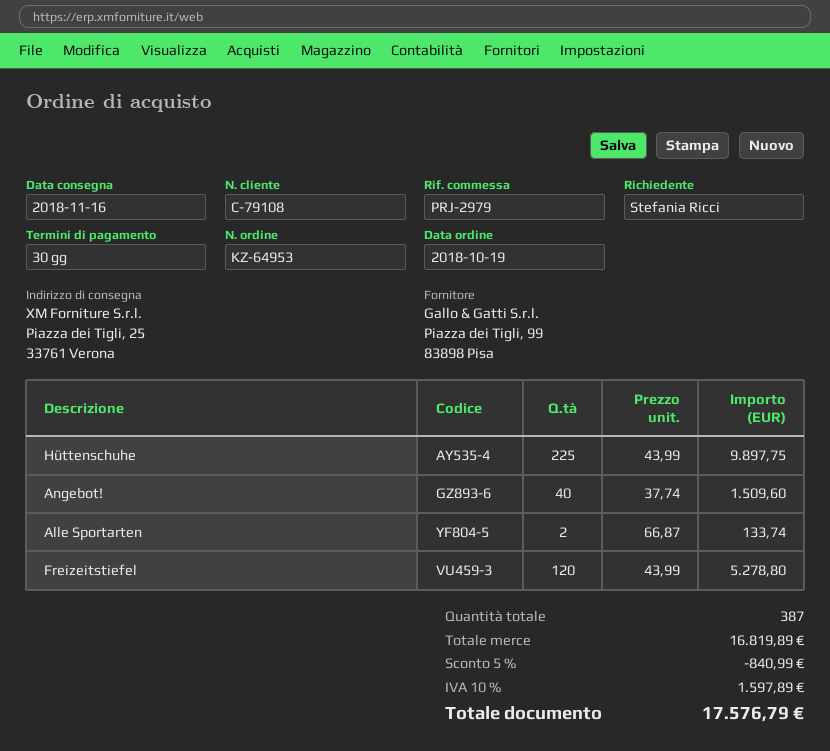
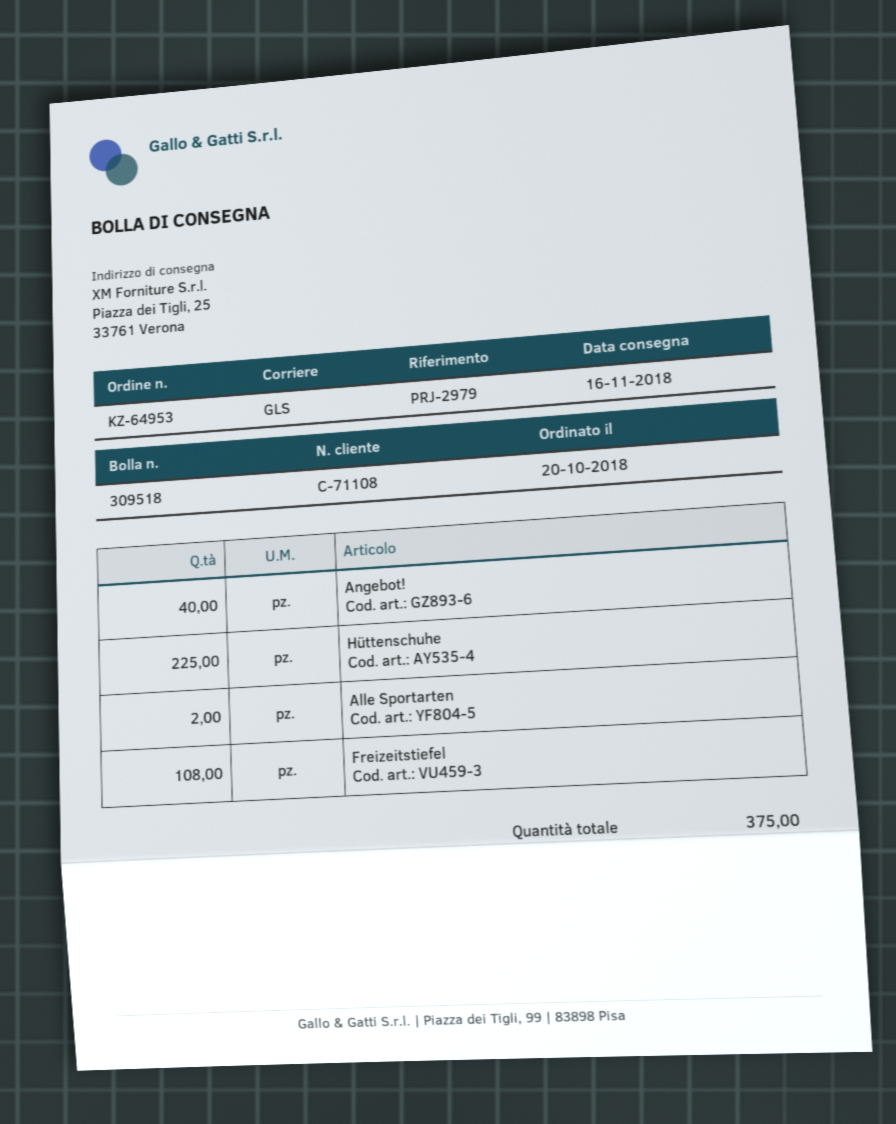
order date: 2018-10-19 -> 2018-10-20
customer number: C-79108 -> C-71108
Freizeitstiefel: 120 -> 108
total quantity: 387 -> 375

